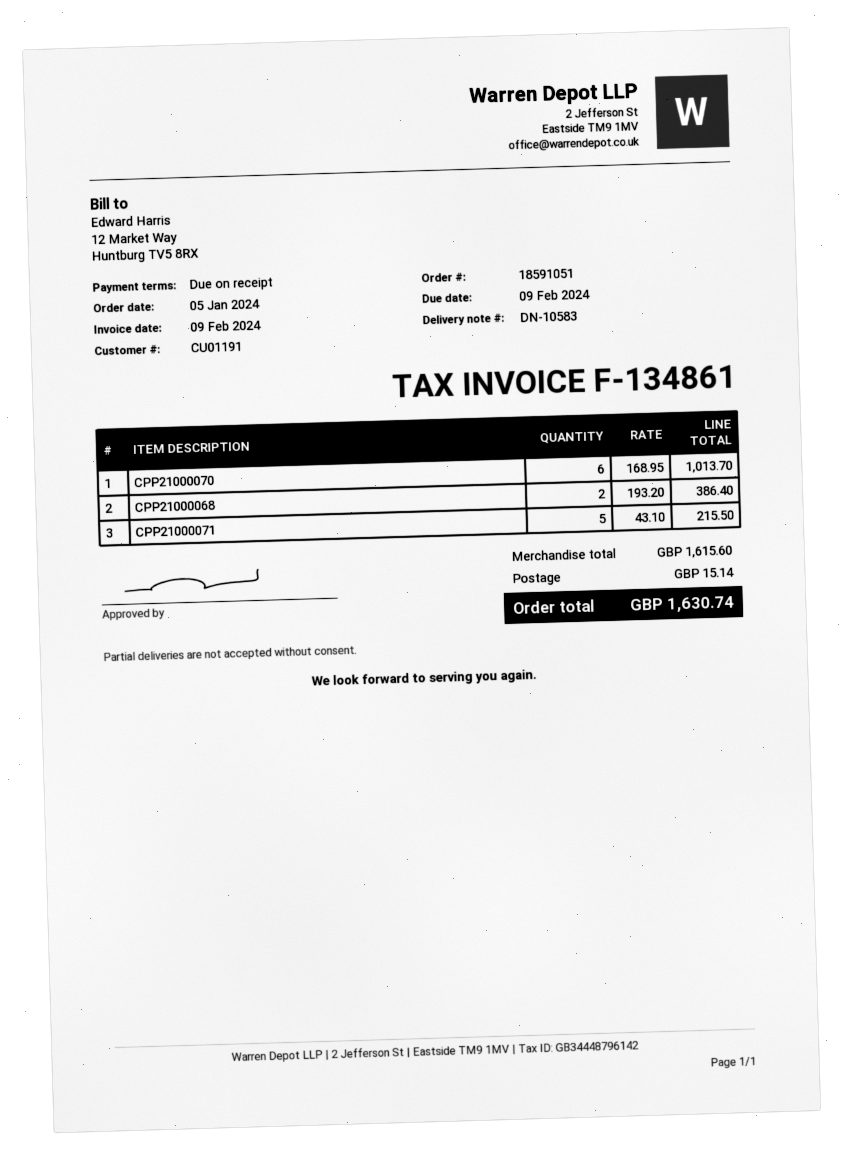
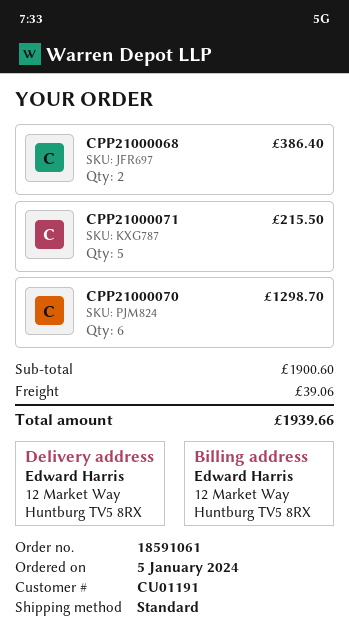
order number: 18591051 -> 18591061
CPP21000070: 6 for 1013.70 -> 6 for 1298.70
subtotal: 1615.60 -> 1900.60
shipping: 15.14 -> 39.06
total: 1630.74 -> 1939.66

